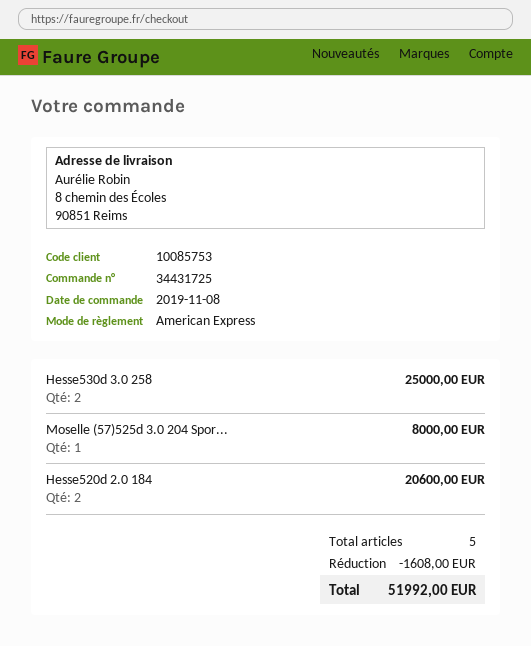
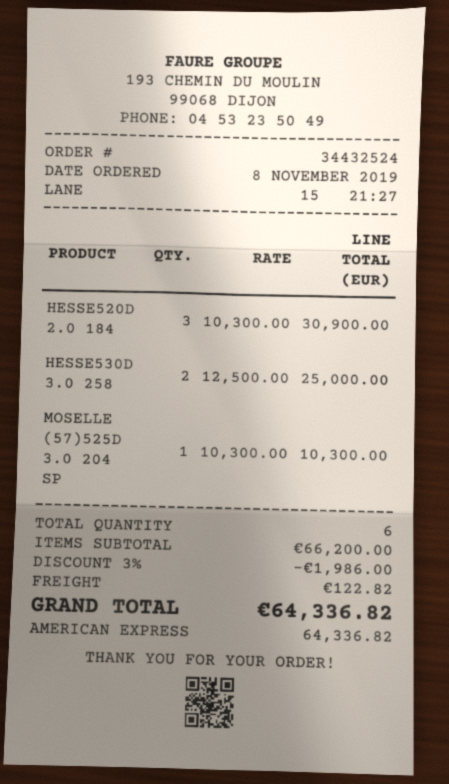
order number: 34431725 -> 34432524
Moselle (57)525d 3.0 204 Spor...: 1 for 8000.00 -> 1 for 10300.00
Hesse520d 2.0 184: 2 for 20600.00 -> 3 for 30900.00
total quantity: 5 -> 6
discount: 1608.00 -> 1986.00
shipping: none -> 122.82
total: 51992.00 -> 64336.82

